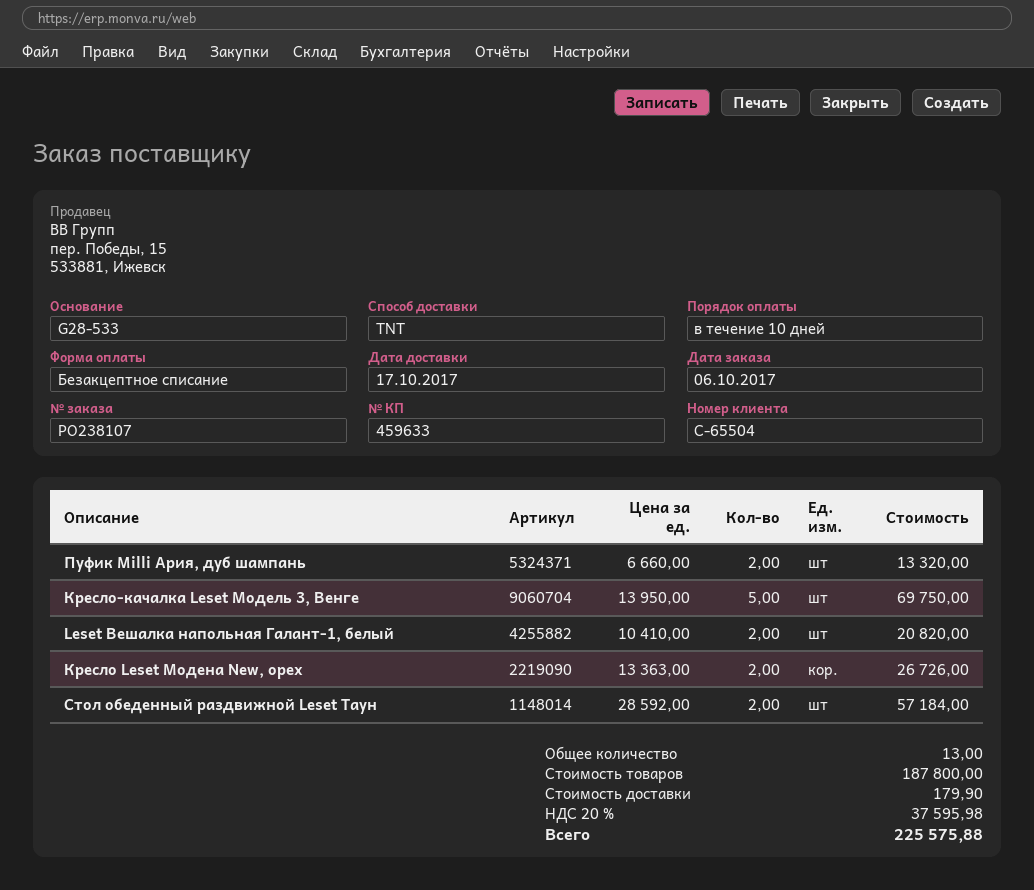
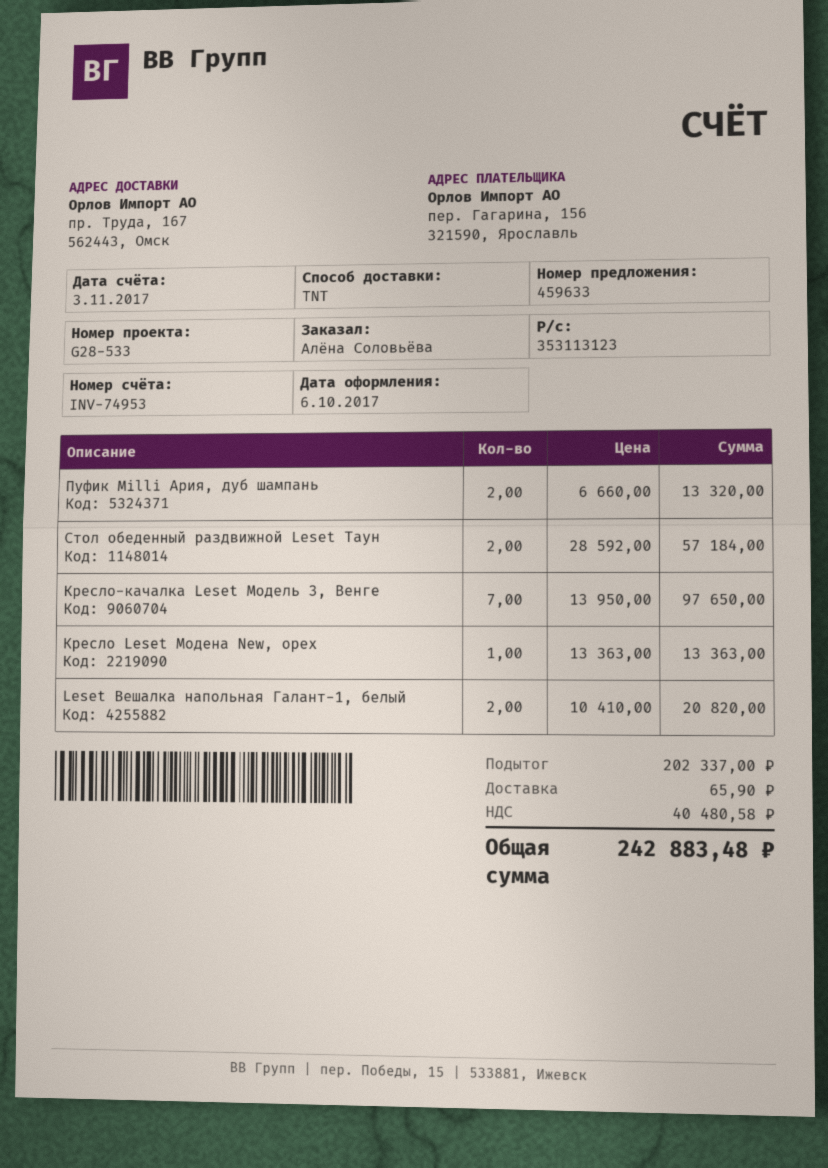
Кресло-качалка Leset Модель 3, Венге: 5 x 13950.00 = 69750.00 -> 7 x 13950.00 = 97650.00
Кресло Leset Модена New, орех: 2 x 13363.00 = 26726.00 -> 1 x 13363.00 = 13363.00
subtotal: 187800.00 -> 202337.00
shipping: 179.90 -> 65.90
tax: 37595.98 -> 40480.58
total: 225575.88 -> 242883.48

